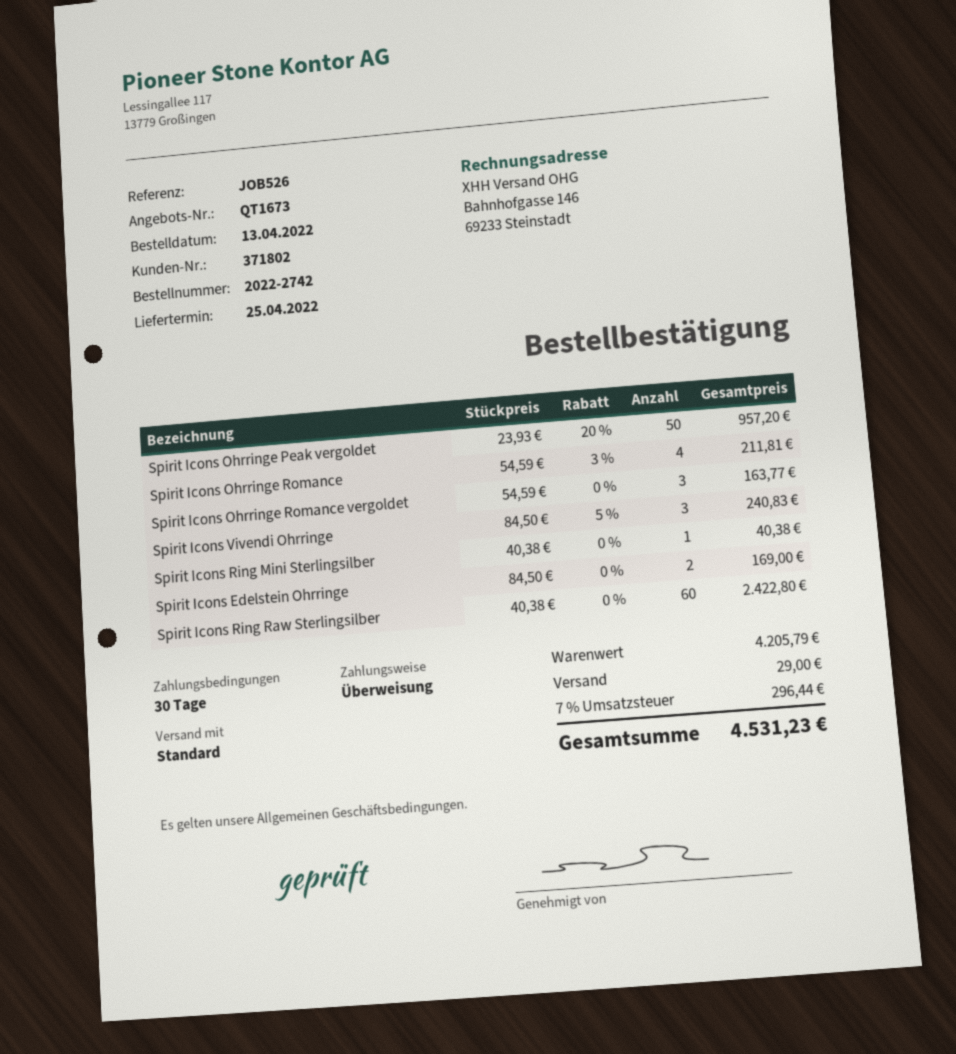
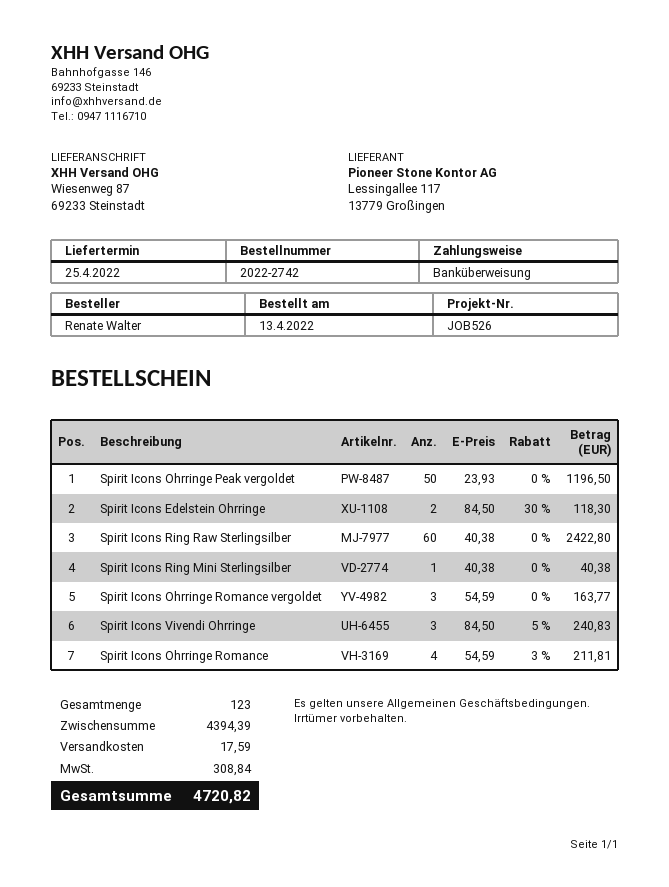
Spirit Icons Ohrringe Peak vergoldet: 50 x 23.93 - 20% = 957.20 -> 50 x 23.93 = 1196.50
Spirit Icons Edelstein Ohrringe: 2 x 84.50 = 169.00 -> 2 x 84.50 - 30% = 118.30
subtotal: 4205.79 -> 4394.39
shipping: 29.00 -> 17.59
tax: 296.44 -> 308.84
total: 4531.23 -> 4720.82

